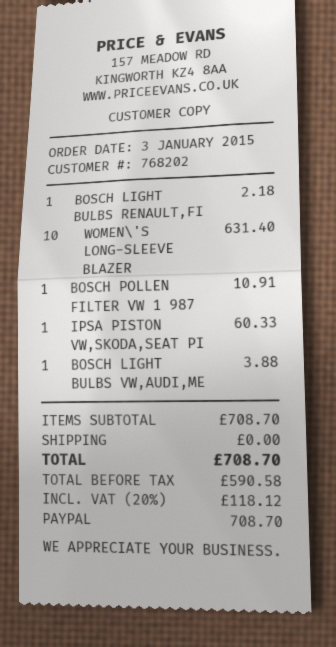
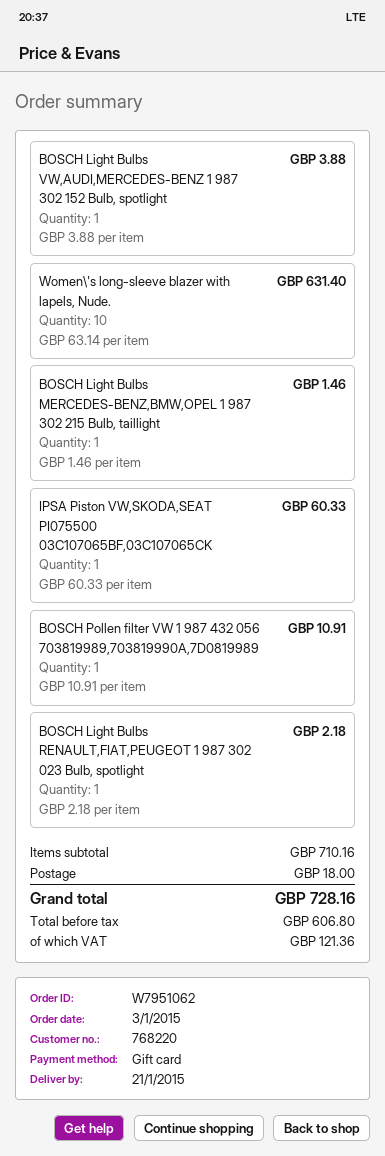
customer number: 768202 -> 768220
payment method: PayPal -> gift card
BOSCH Light Bulbs MERCEDES-BENZ,BMW,OPEL 1 987 302 215 Bulb, taillight: none -> 1 for 1.46
subtotal: 708.70 -> 710.16
shipping: 0.00 -> 18.00
net: 590.58 -> 606.80
tax: 118.12 -> 121.36
total: 708.70 -> 728.16

